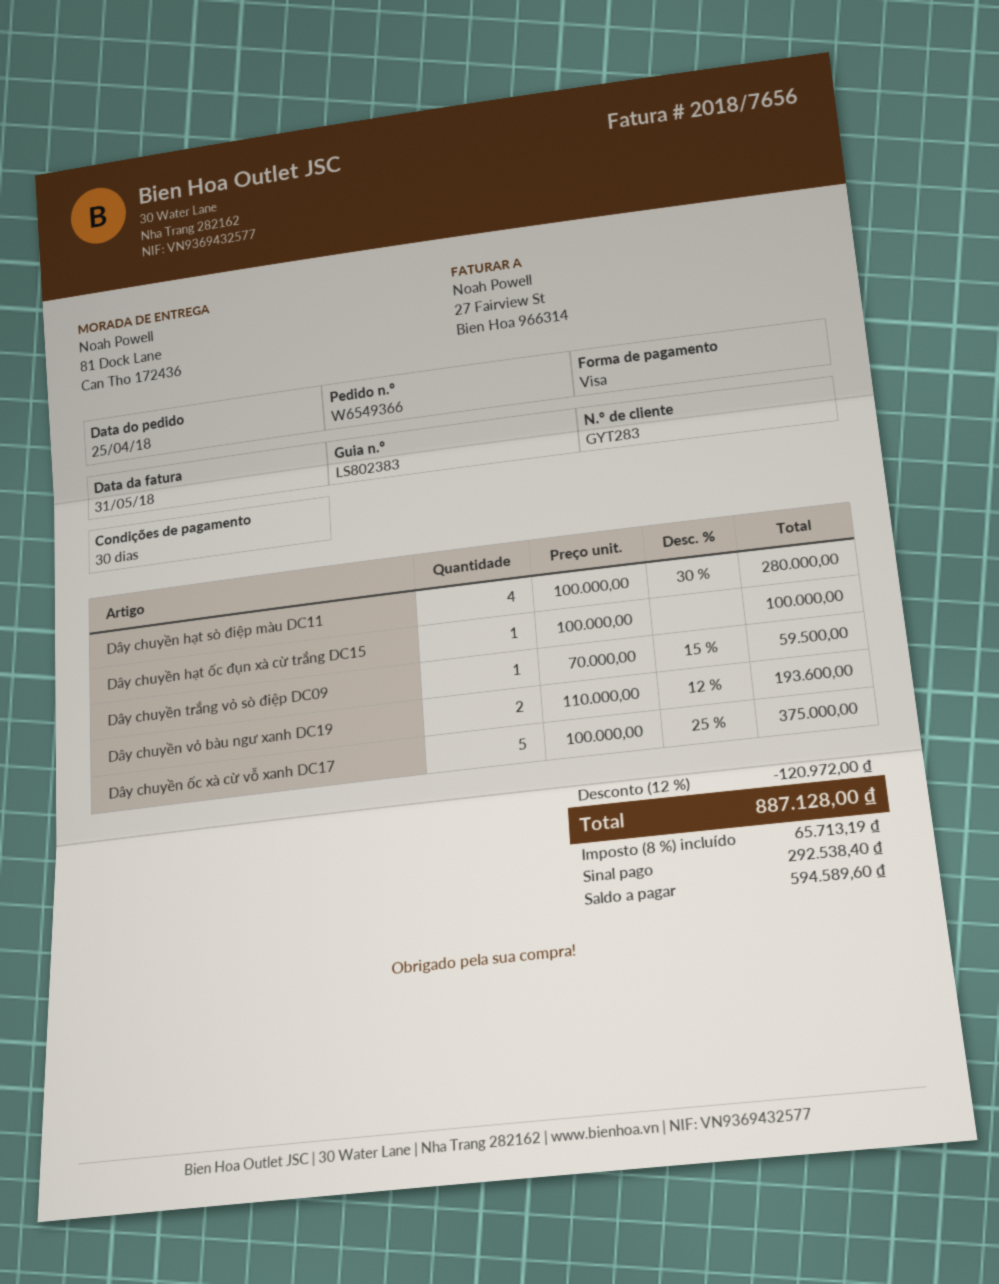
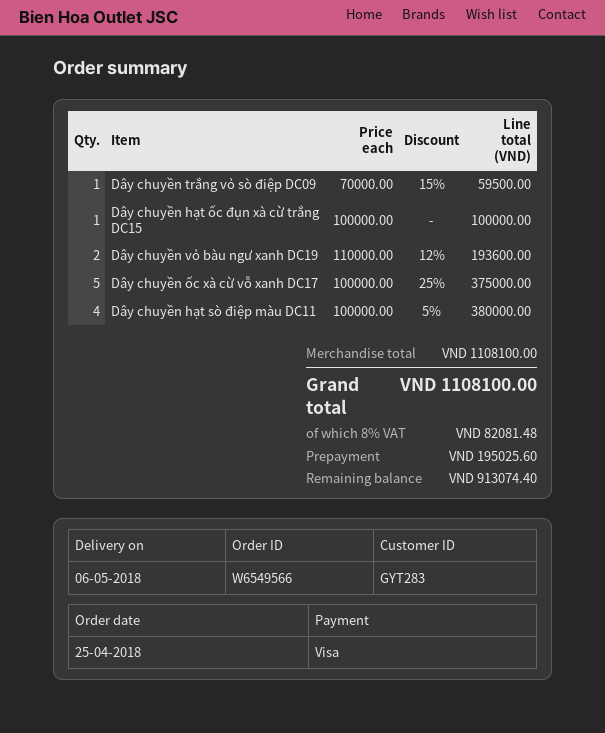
order number: W6549366 -> W6549566
Dây chuyền hạt sò điệp màu DC11: 4 x 100000.00 - 30% = 280000.00 -> 4 x 100000.00 - 5% = 380000.00
discount: 12% = 120972.00 -> none
tax: 8% = 65713.19 -> 8% = 82081.48
total: 887128.00 -> 1108100.00
deposit: 292538.40 -> 195025.60
balance: 594589.60 -> 913074.40

